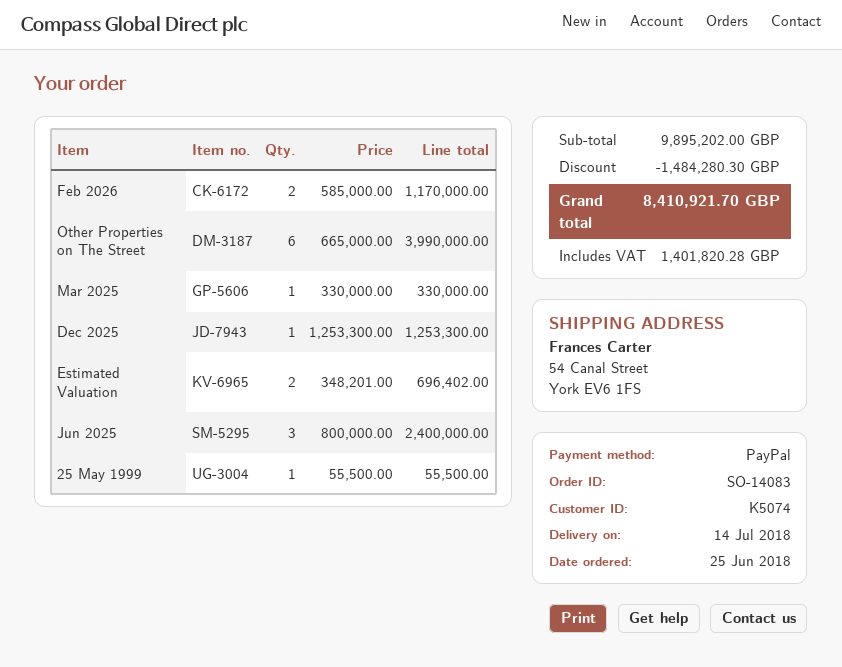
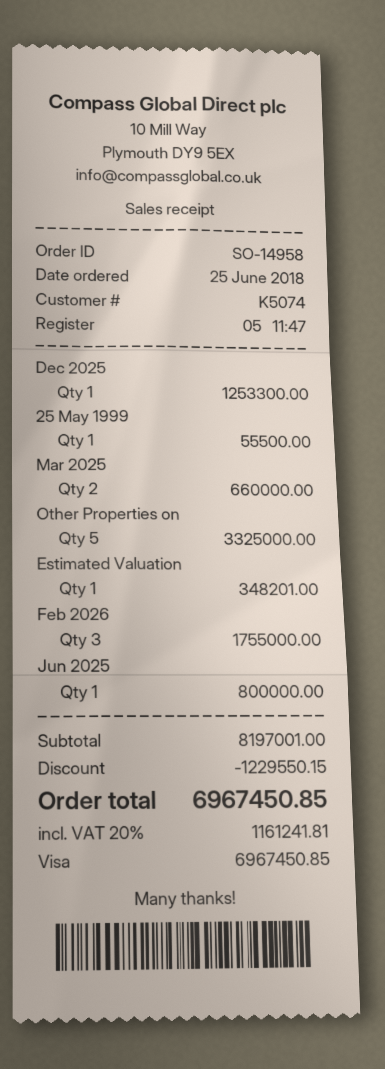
order number: SO-14083 -> SO-14958
payment method: PayPal -> Visa
Feb 2026: 2 for 1170000.00 -> 3 for 1755000.00
Other Properties on The Street: 6 for 3990000.00 -> 5 for 3325000.00
Mar 2025: 1 for 330000.00 -> 2 for 660000.00
Estimated Valuation: 2 for 696402.00 -> 1 for 348201.00
Jun 2025: 3 for 2400000.00 -> 1 for 800000.00
subtotal: 9895202.00 -> 8197001.00
discount: 1484280.30 -> 1229550.15
tax: 1401820.28 -> 1161241.81
total: 8410921.70 -> 6967450.85

